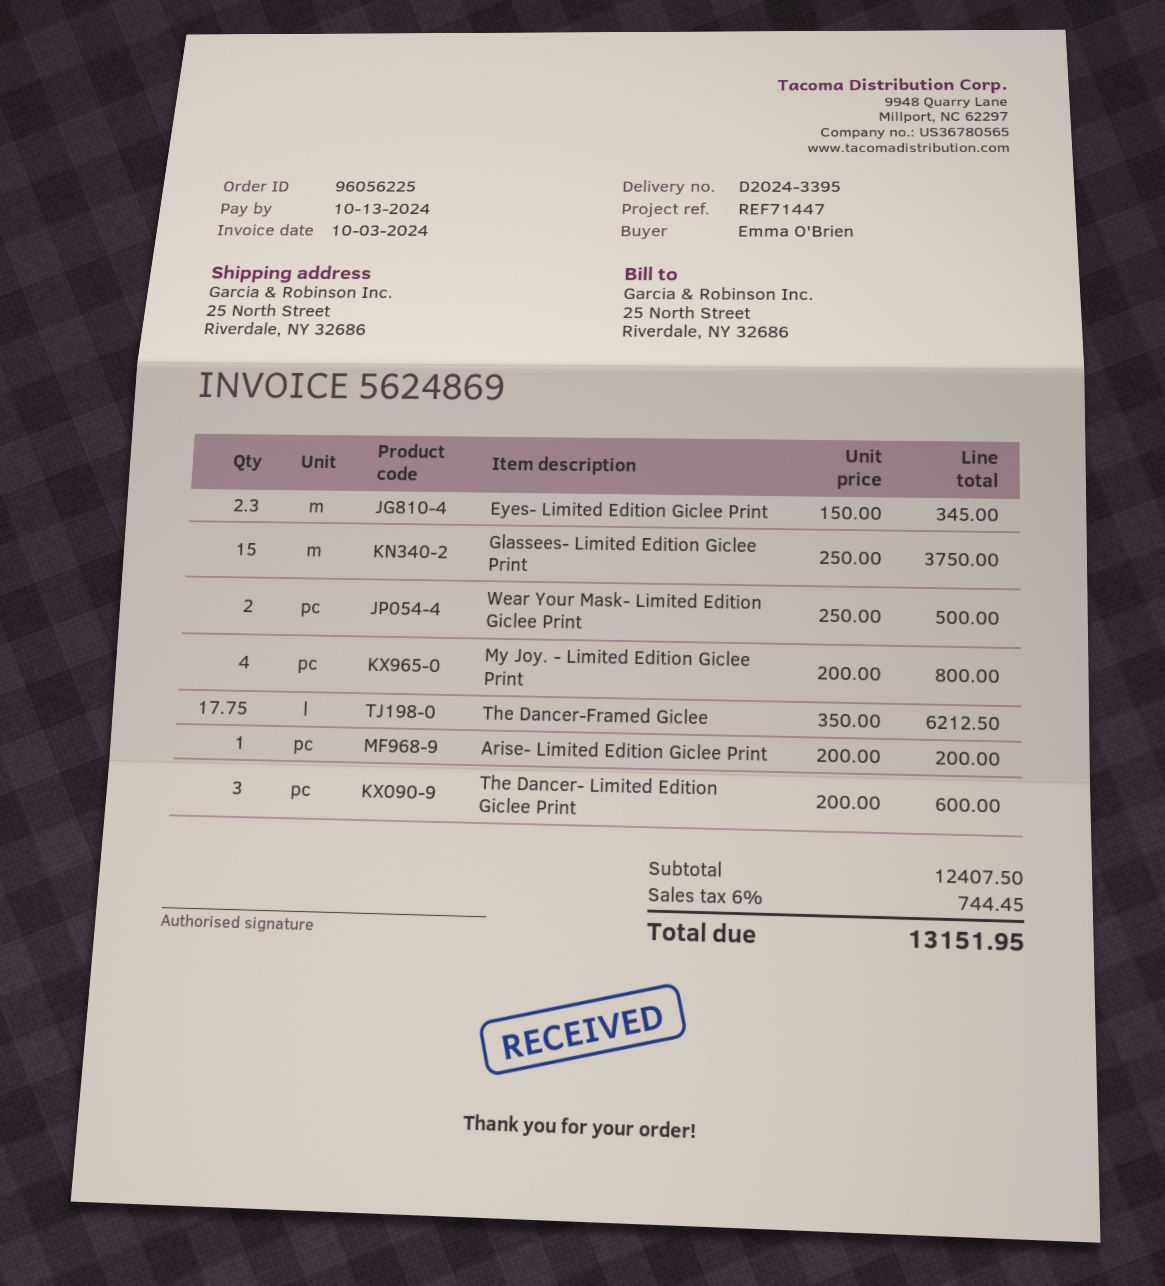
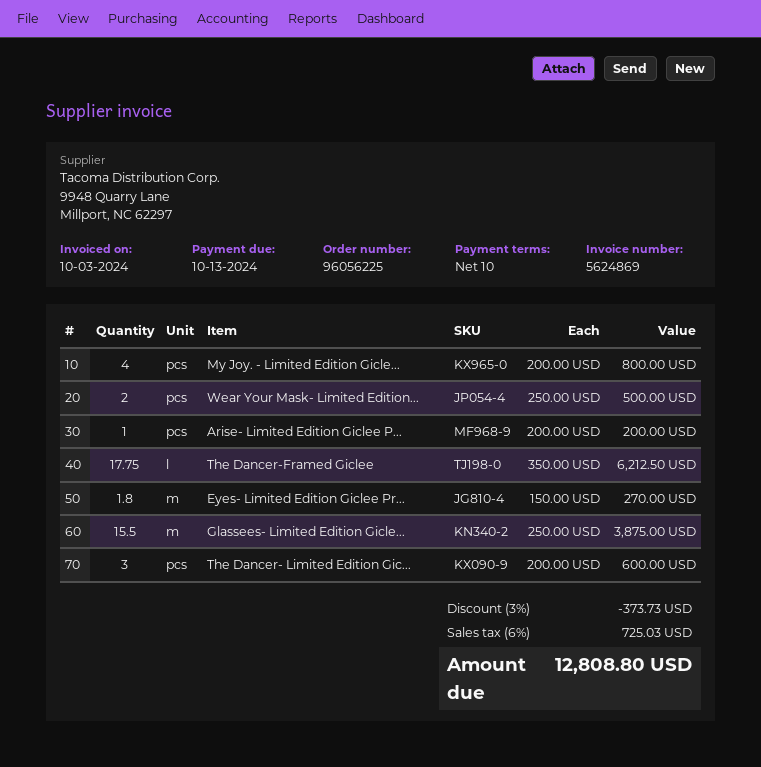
Eyes- Limited Edition Giclee Print: 2.3 x 150.00 = 345.00 -> 1.8 x 150.00 = 270.00
Glassees- Limited Edition Giclee Print: 15 x 250.00 = 3750.00 -> 15.5 x 250.00 = 3875.00
discount: none -> 3% = 373.73
tax: 6% = 744.45 -> 6% = 725.03
total: 13151.95 -> 12808.80

